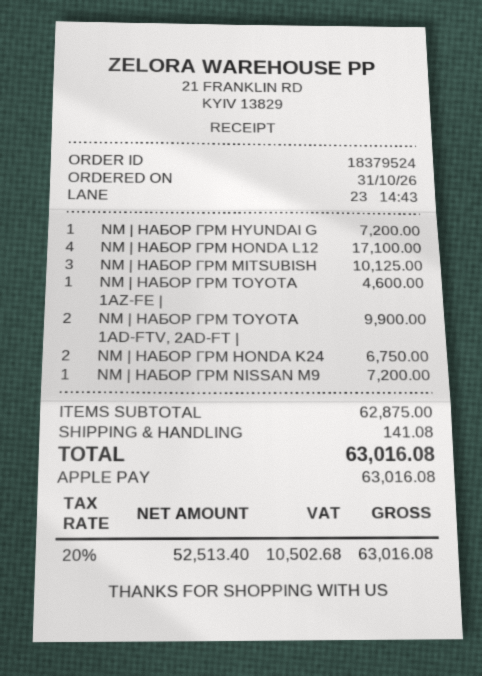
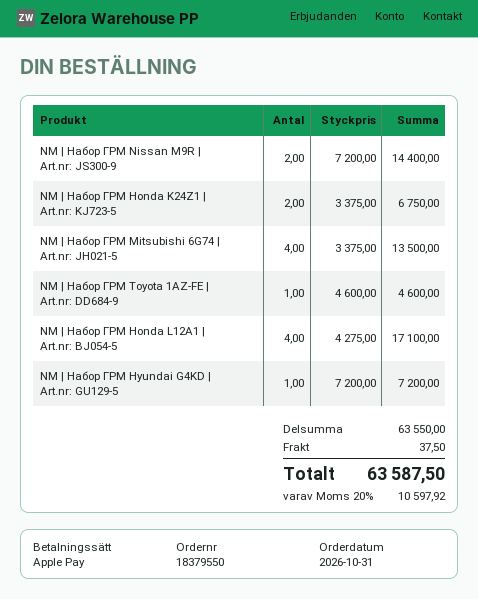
order number: 18379524 -> 18379550
NM | НАБОР ГРМ MITSUBISH: 3 for 10125.00 -> 4 for 13500.00
NM | НАБОР ГРМ TOYOTA 1AD-FTV, 2AD-FT |: 2 for 9900.00 -> none
NM | НАБОР ГРМ NISSAN M9: 1 for 7200.00 -> 2 for 14400.00
subtotal: 62875.00 -> 63550.00
shipping: 141.08 -> 37.50
tax: 20% = 10502.68 -> 20% = 10597.92
total: 63016.08 -> 63587.50

